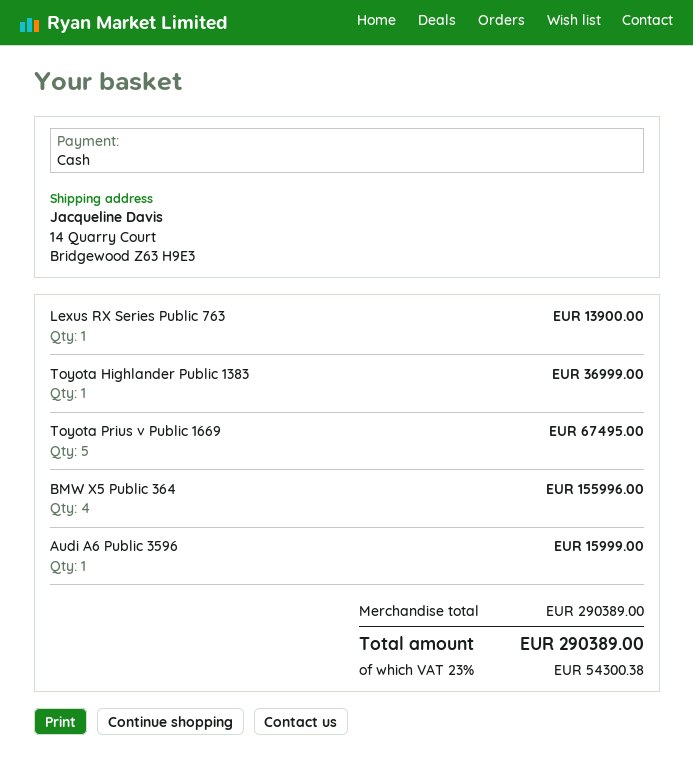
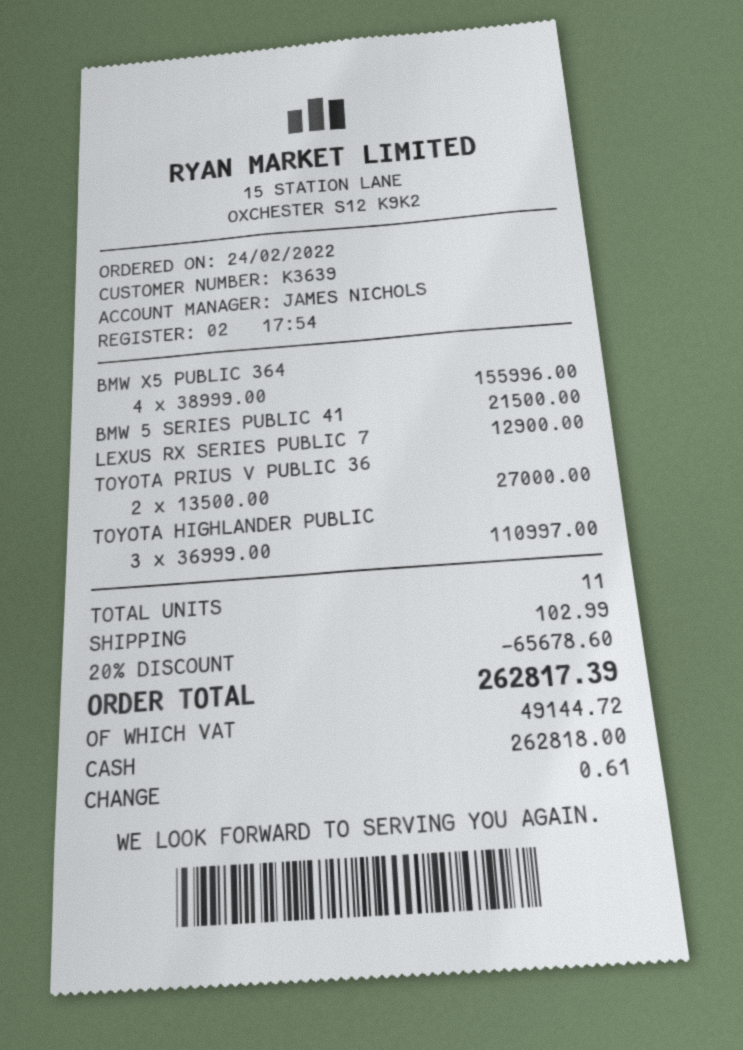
Lexus RX Series Public 763: 1 for 13900.00 -> 1 for 12900.00
Toyota Highlander Public 1383: 1 for 36999.00 -> 3 for 110997.00
Toyota Prius v Public 1669: 5 for 67495.00 -> none
Audi A6 Public 3596: 1 for 15999.00 -> none
BMW 5 SERIES PUBLIC 41: none -> 1 for 21500.00
TOYOTA PRIUS V PUBLIC 36: none -> 2 for 27000.00
discount: none -> 20% = 65678.60
shipping: none -> 102.99
tax: 54300.38 -> 49144.72
total: 290389.00 -> 262817.39

